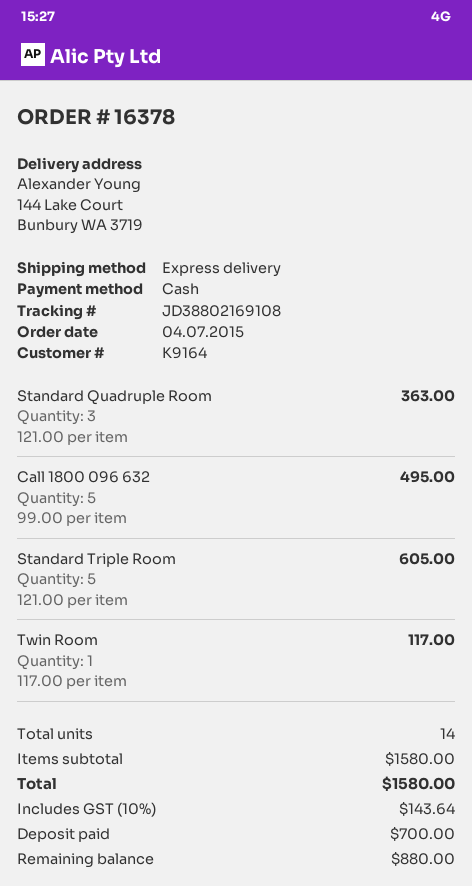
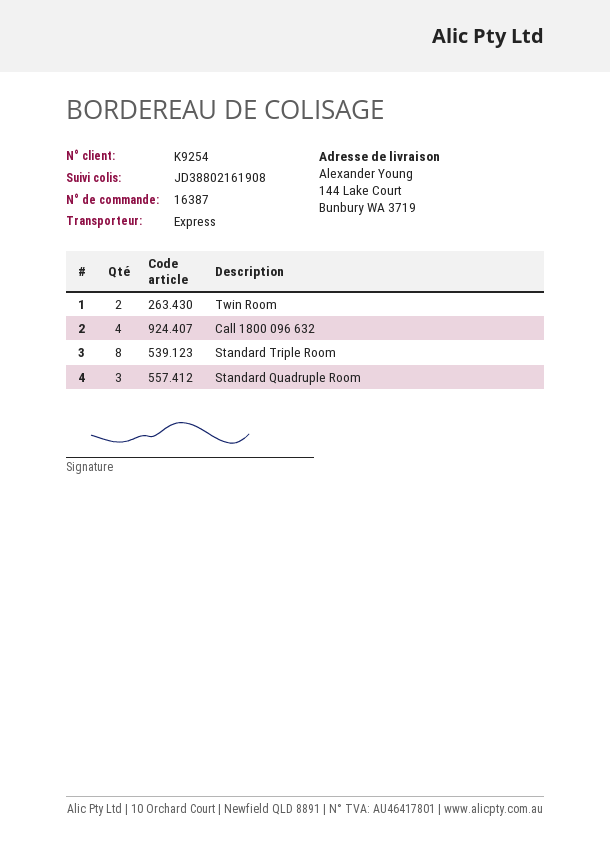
order number: 16378 -> 16387
customer number: K9164 -> K9254
tracking number: JD38802169108 -> JD38802161908
Call 1800 096 632: 5 -> 4
Standard Triple Room: 5 -> 8
Twin Room: 1 -> 2

